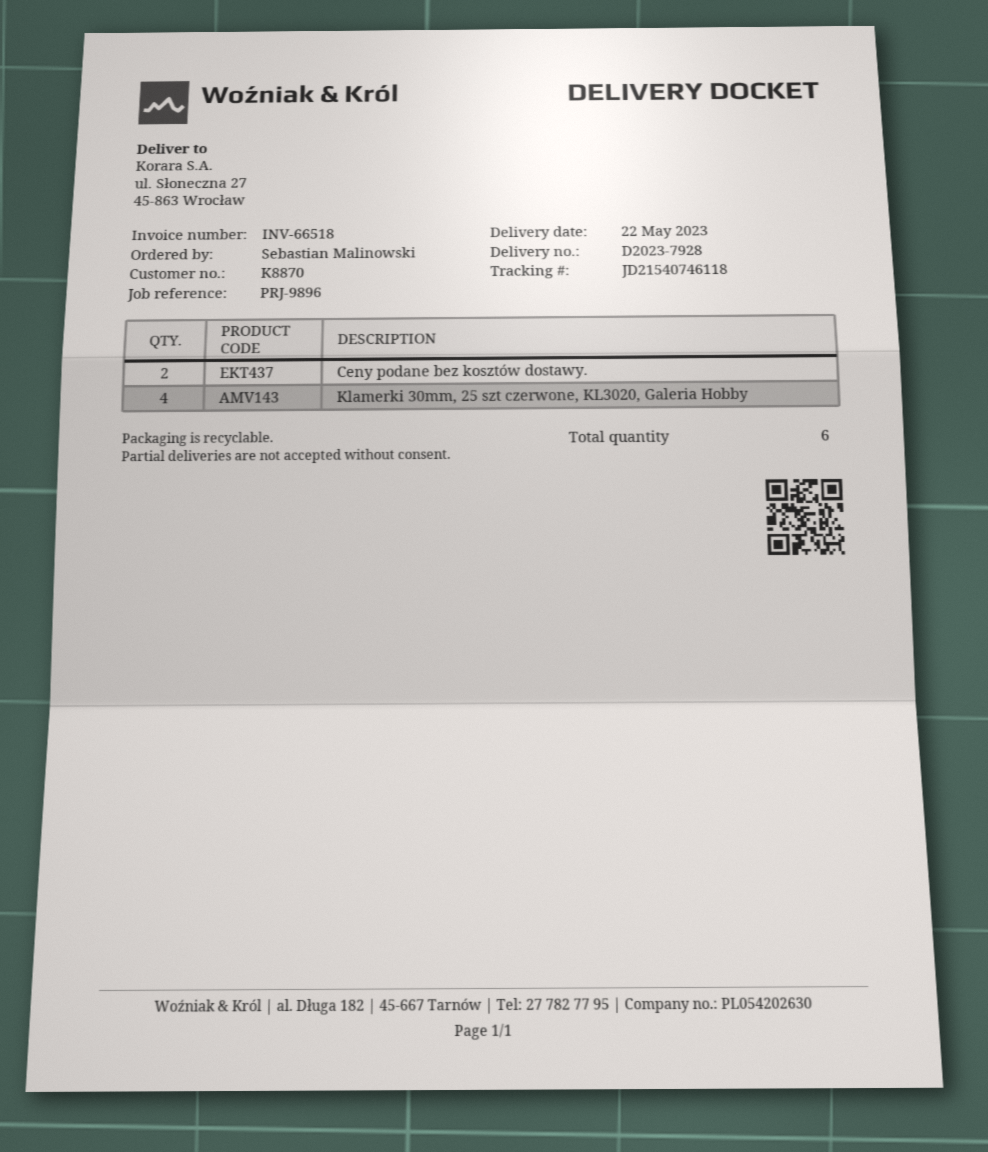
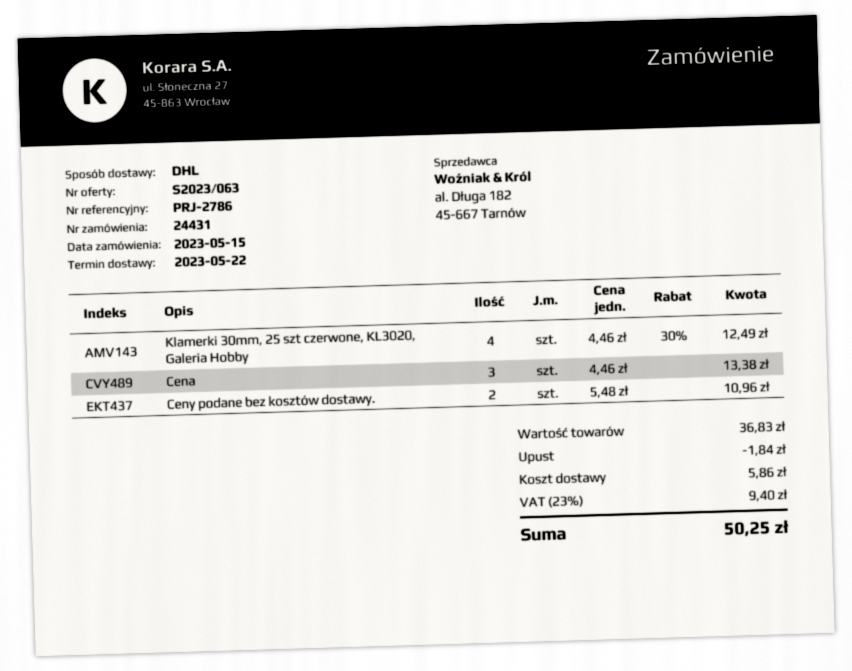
reference: PRJ-9896 -> PRJ-2786
Cena: none -> 3

